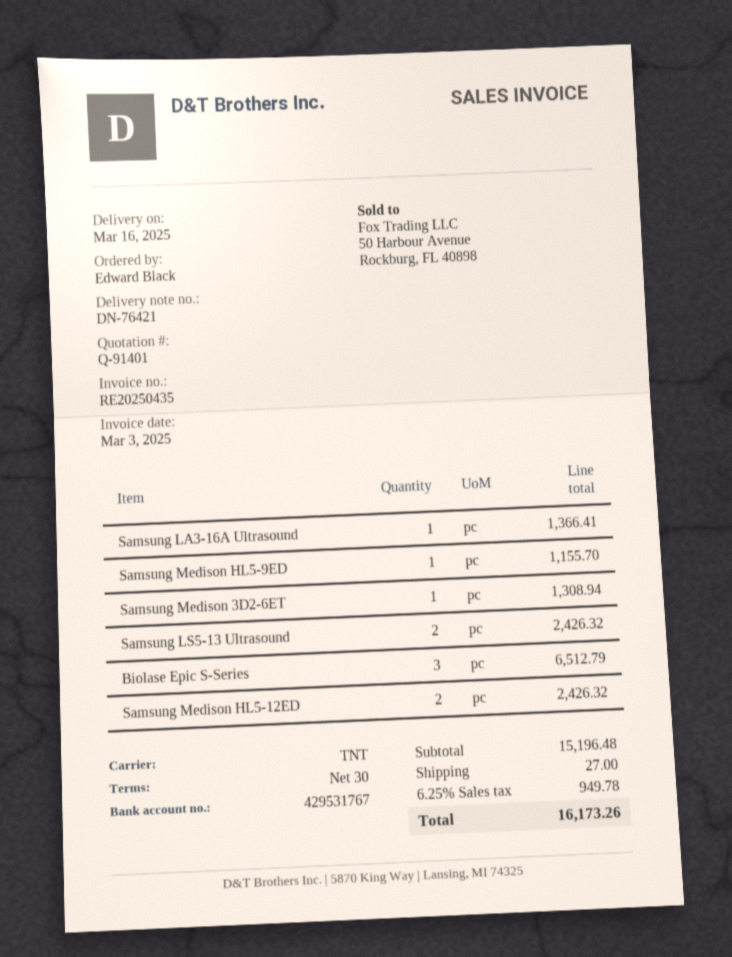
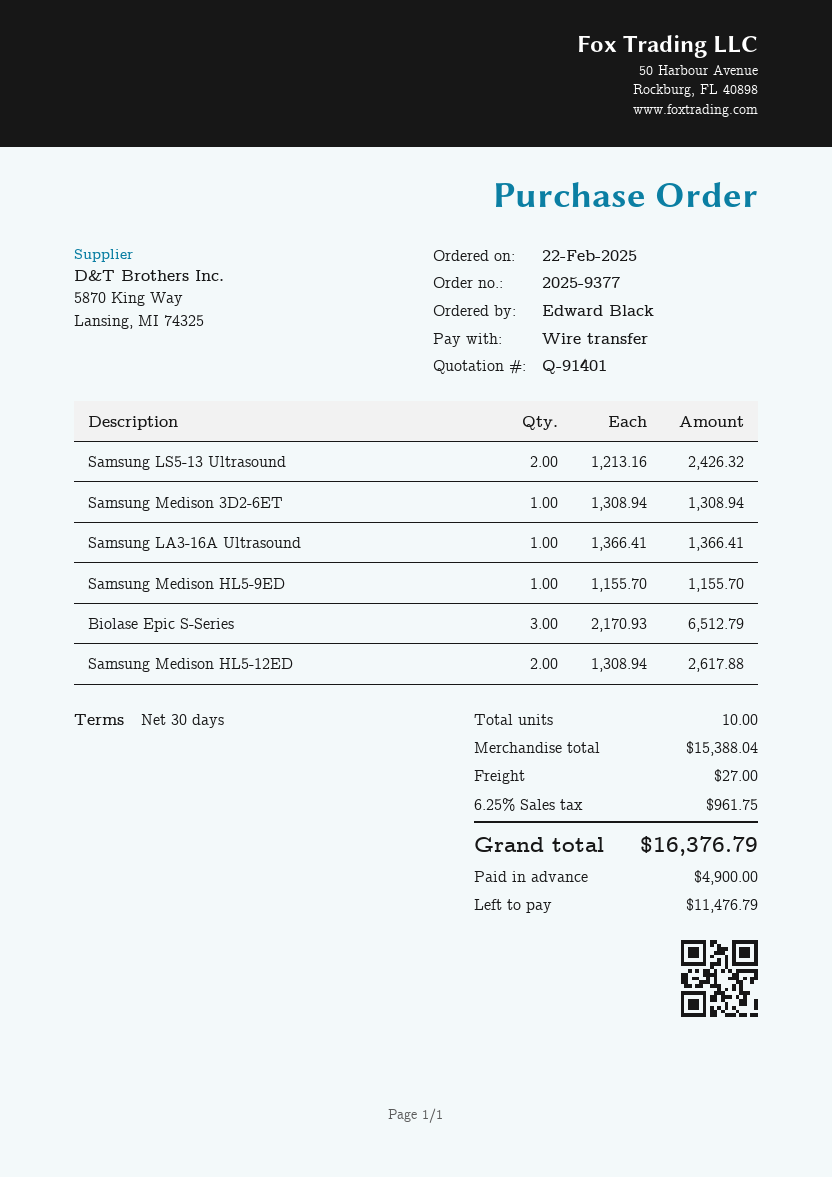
Samsung Medison HL5-12ED: 2 for 2426.32 -> 2 for 2617.88
subtotal: 15196.48 -> 15388.04
tax: 6.25% = 949.78 -> 6.25% = 961.75
total: 16173.26 -> 16376.79

